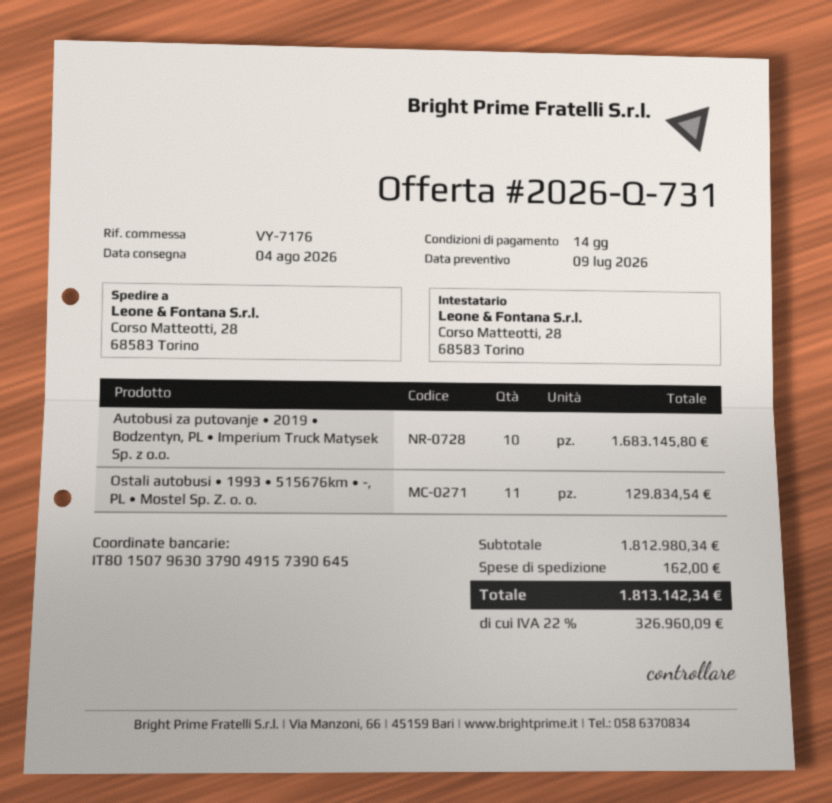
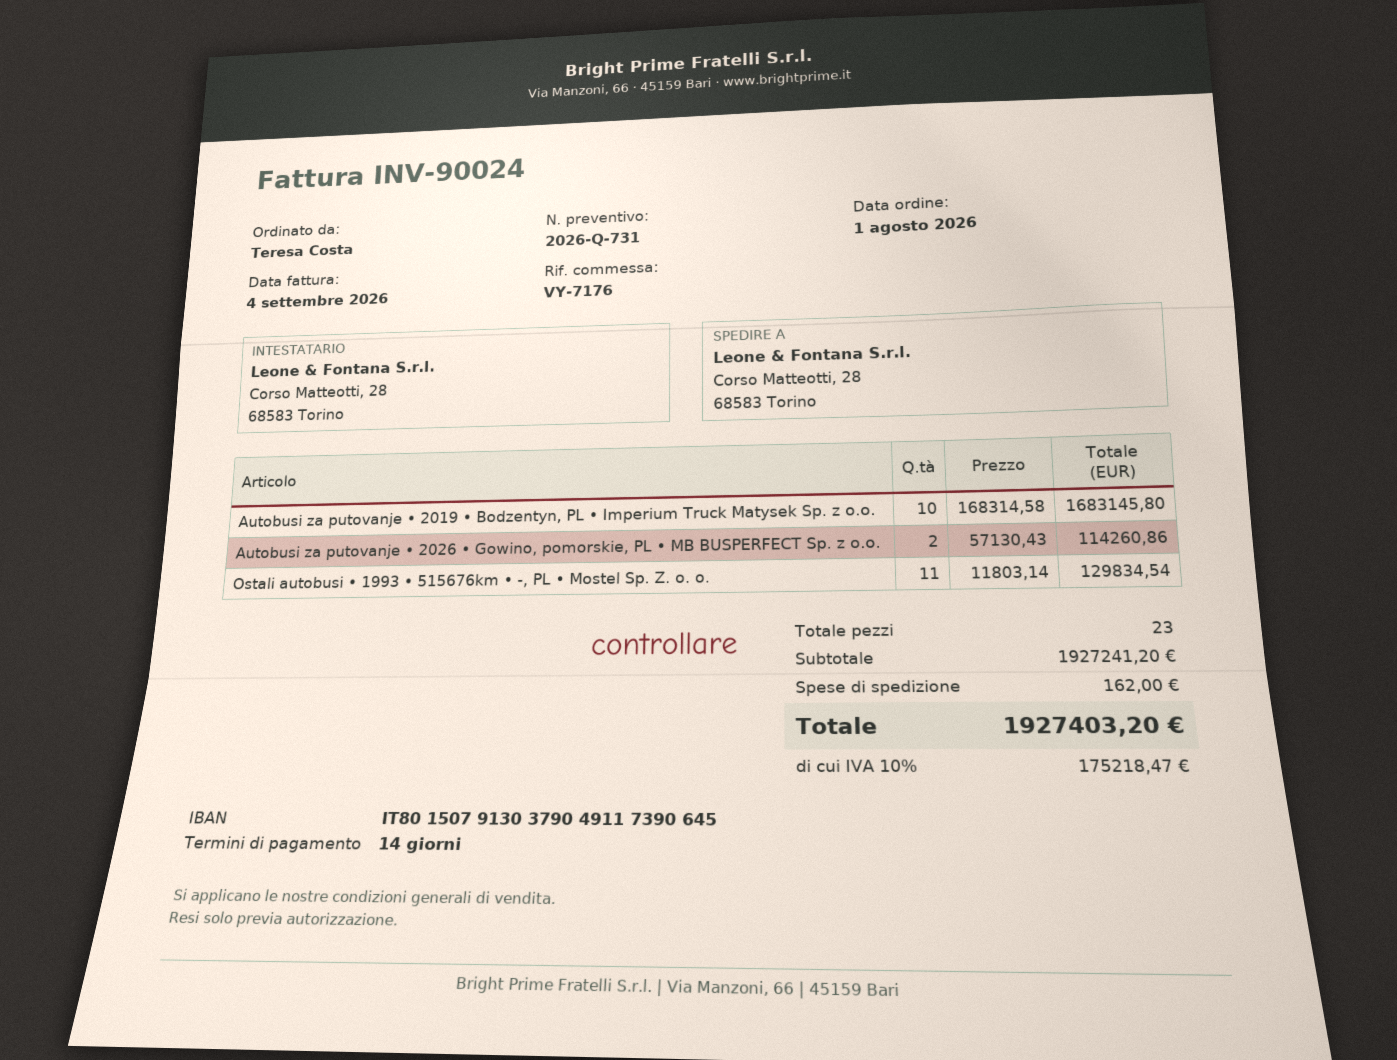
bank account: IT8015079630379049157390645 -> IT8015079130379049117390645
Autobusi za putovanje • 2026 • Gowino, pomorskie, PL • MB BUSPERFECT Sp. z o.o.: none -> 2 for 114260.86
subtotal: 1812980.34 -> 1927241.20
tax: 22% = 326960.09 -> 10% = 175218.47
total: 1813142.34 -> 1927403.20

